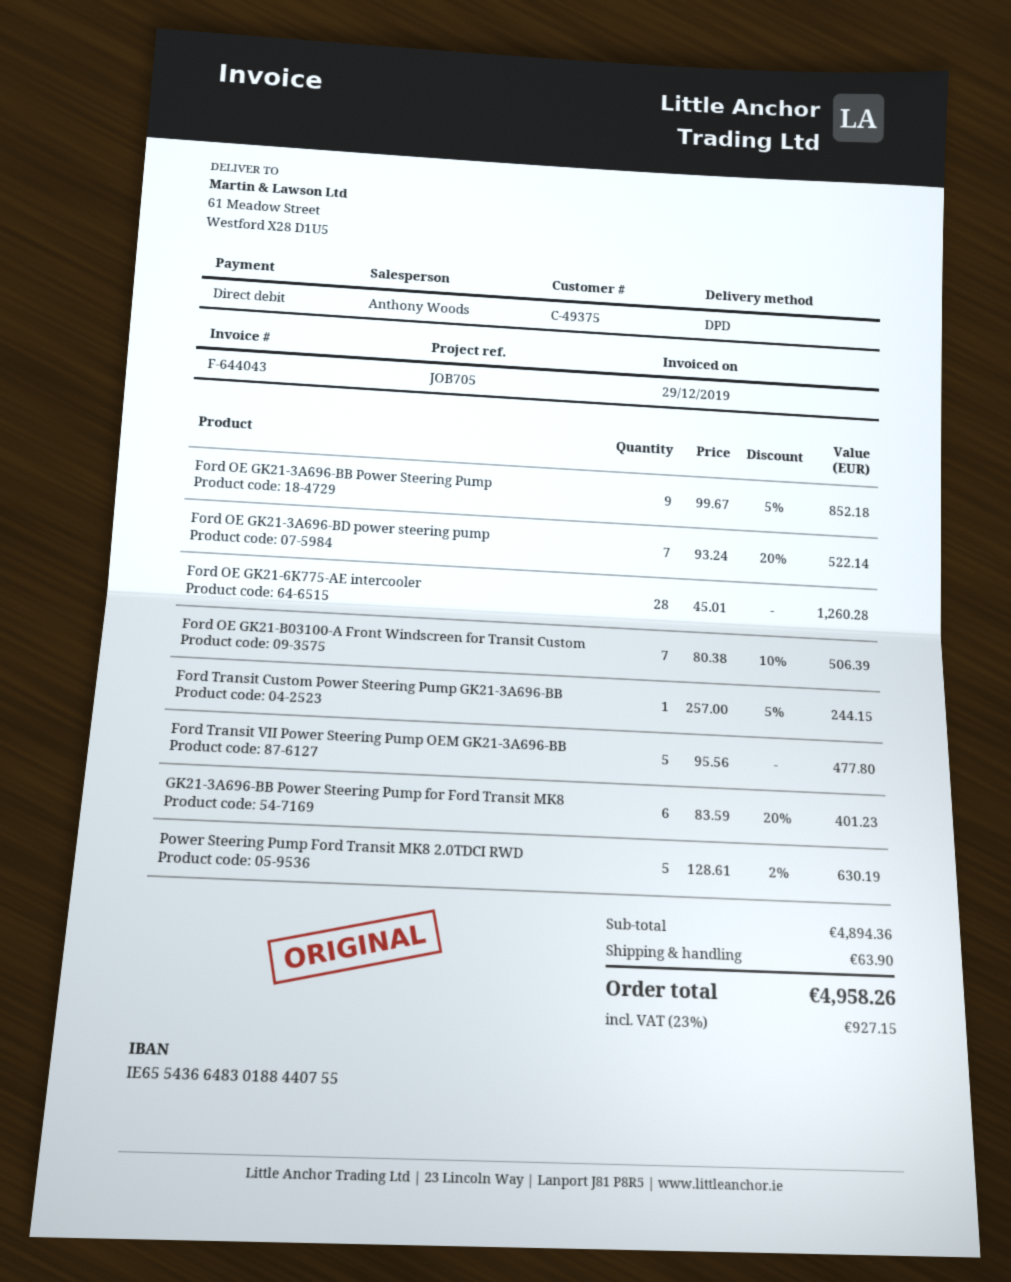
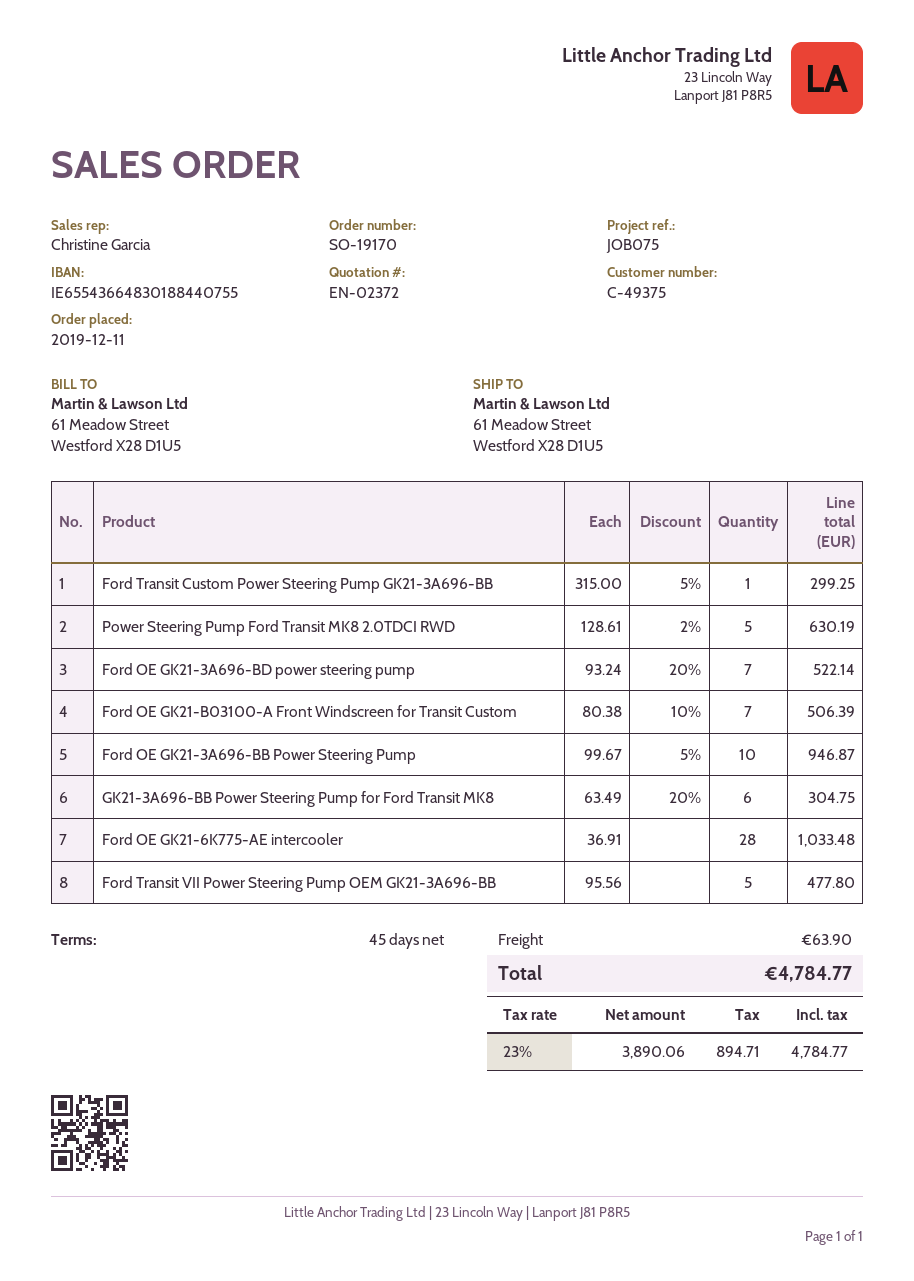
reference: JOB705 -> JOB075
sales rep: Anthony Woods -> Christine Garcia
Ford OE GK21-3A696-BB Power Steering Pump: 9 x 99.67 - 5% = 852.18 -> 10 x 99.67 - 5% = 946.87
Ford OE GK21-6K775-AE intercooler: 28 x 45.01 = 1260.28 -> 28 x 36.91 = 1033.48
Ford Transit Custom Power Steering Pump GK21-3A696-BB: 1 x 257.00 - 5% = 244.15 -> 1 x 315.00 - 5% = 299.25
GK21-3A696-BB Power Steering Pump for Ford Transit MK8: 6 x 83.59 - 20% = 401.23 -> 6 x 63.49 - 20% = 304.75
tax: 23% = 927.15 -> 23% = 894.71
total: 4958.26 -> 4784.77

